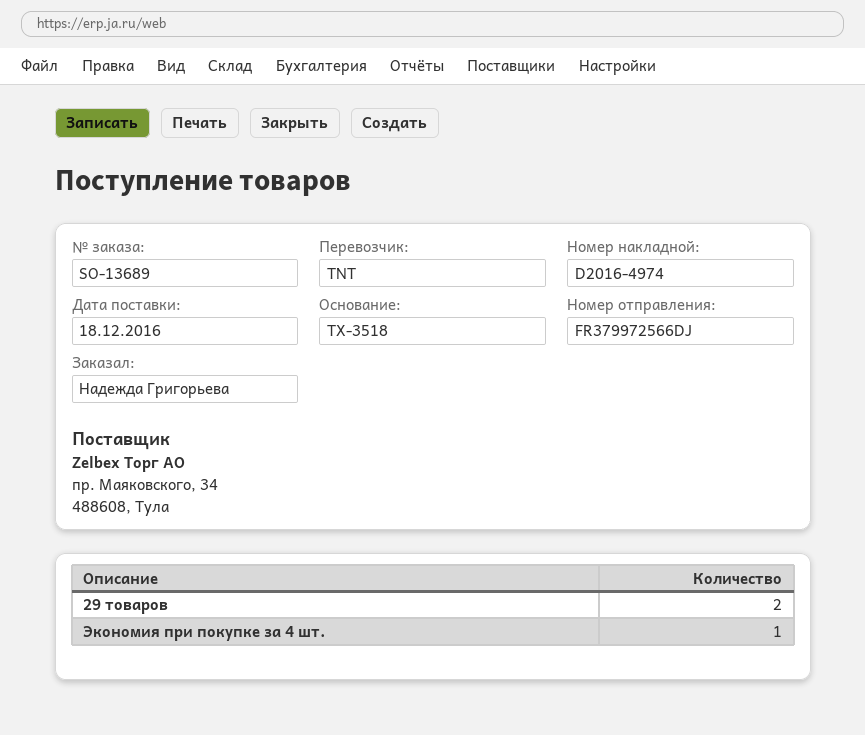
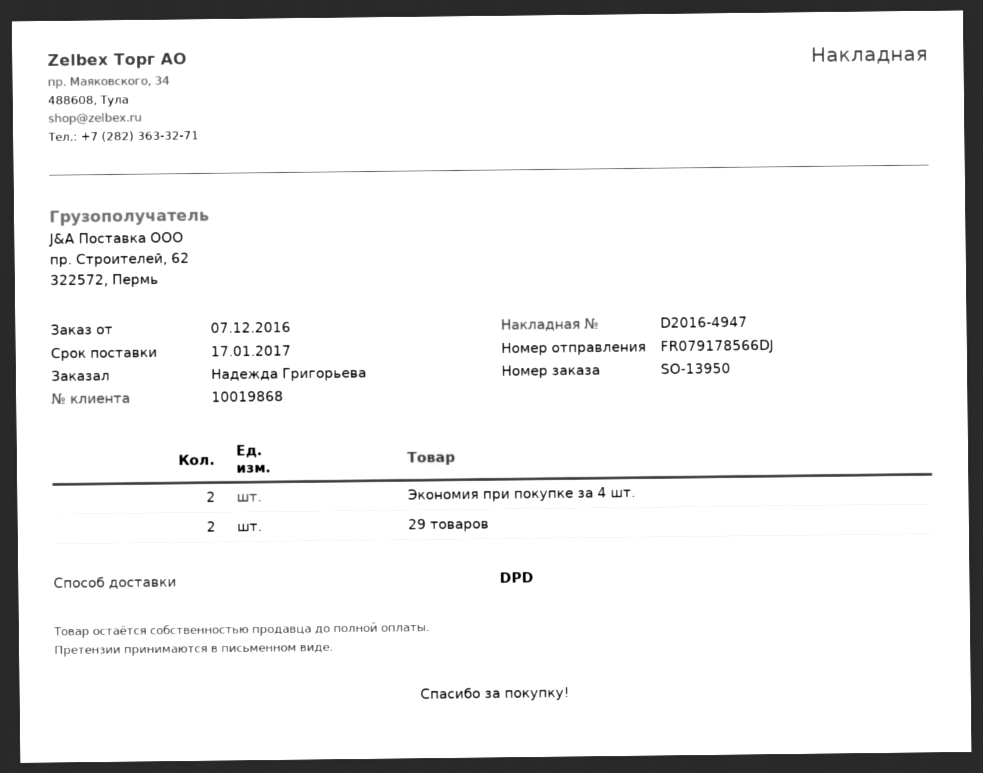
order number: SO-13689 -> SO-13950
delivery note number: D2016-4974 -> D2016-4947
delivery date: 2016-12-18 -> 2017-01-17
shipping method: TNT -> DPD
tracking number: FR379972566DJ -> FR079178566DJ
Экономия при покупке за 4 шт.: 1 -> 2

